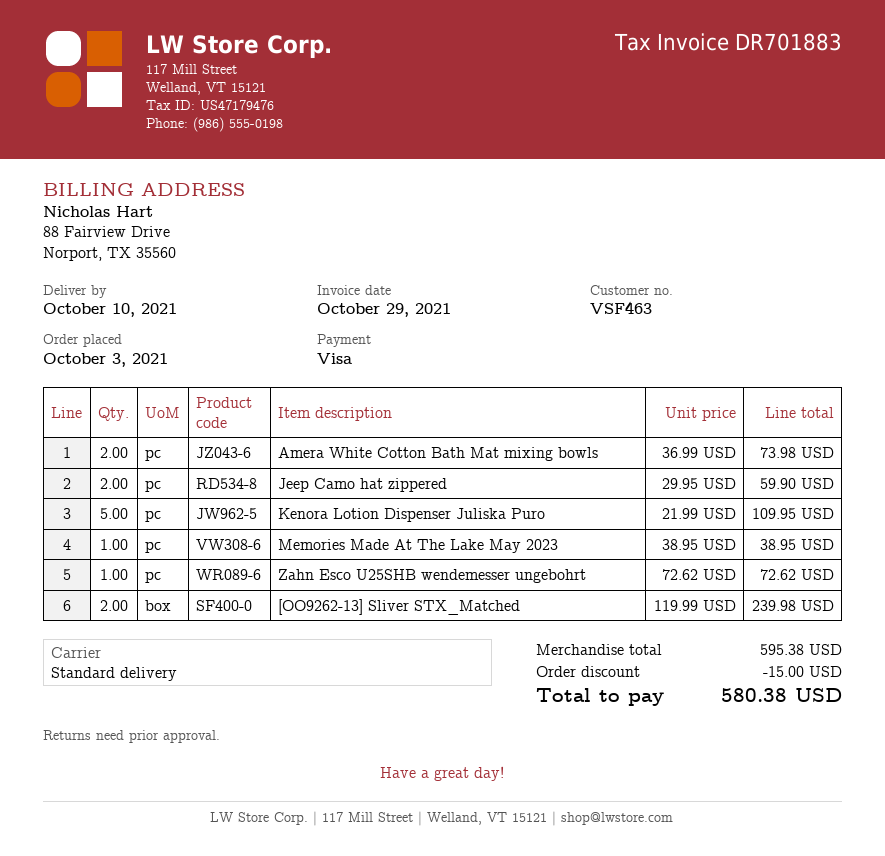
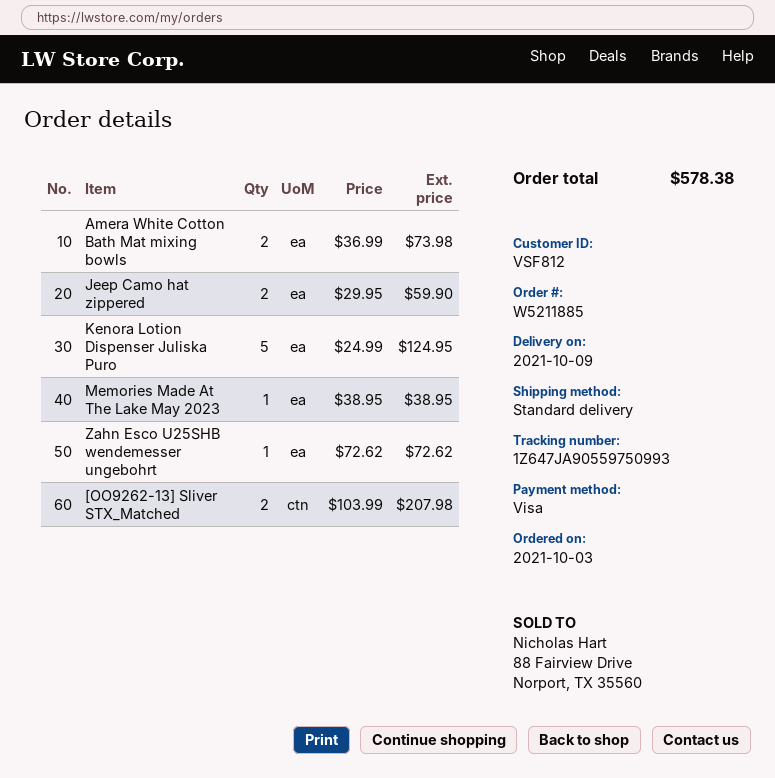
delivery date: 2021-10-10 -> 2021-10-09
customer number: VSF463 -> VSF812
Kenora Lotion Dispenser Juliska Puro: 5 x 21.99 = 109.95 -> 5 x 24.99 = 124.95
[OO9262-13] Sliver STX_Matched: 2 x 119.99 = 239.98 -> 2 x 103.99 = 207.98
discount: 15.00 -> none
total: 580.38 -> 578.38

